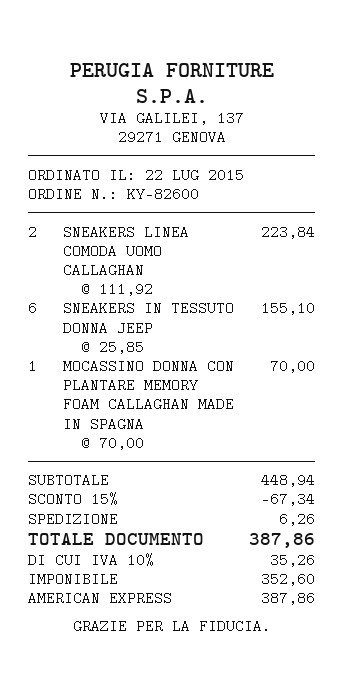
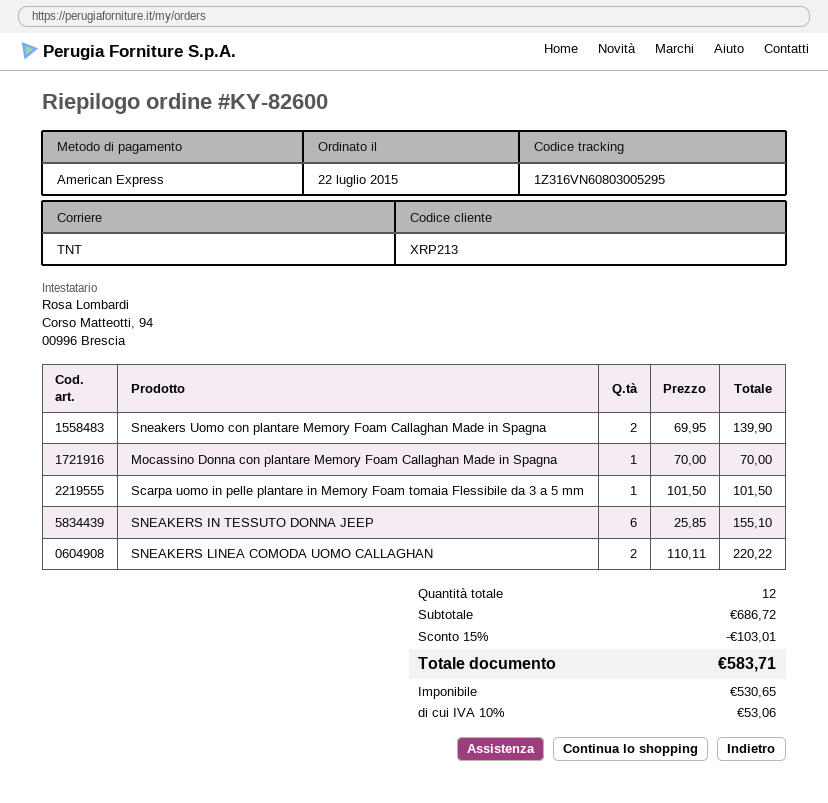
SNEAKERS LINEA COMODA UOMO CALLAGHAN: 2 x 111.92 = 223.84 -> 2 x 110.11 = 220.22
Sneakers Uomo con plantare Memory Foam Callaghan Made in Spagna: none -> 2 x 69.95 = 139.90
Scarpa uomo in pelle plantare in Memory Foam tomaia Flessibile da 3 a 5 mm: none -> 1 x 101.50 = 101.50
subtotal: 448.94 -> 686.72
discount: 15% = 67.34 -> 15% = 103.01
shipping: 6.26 -> none
net: 352.60 -> 530.65
tax: 10% = 35.26 -> 10% = 53.06
total: 387.86 -> 583.71

